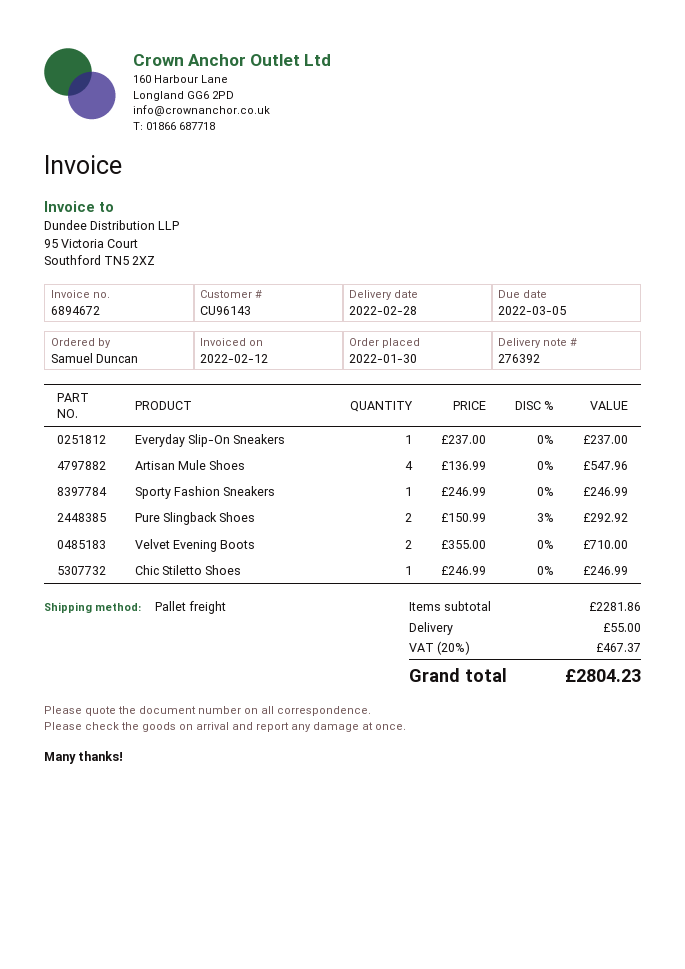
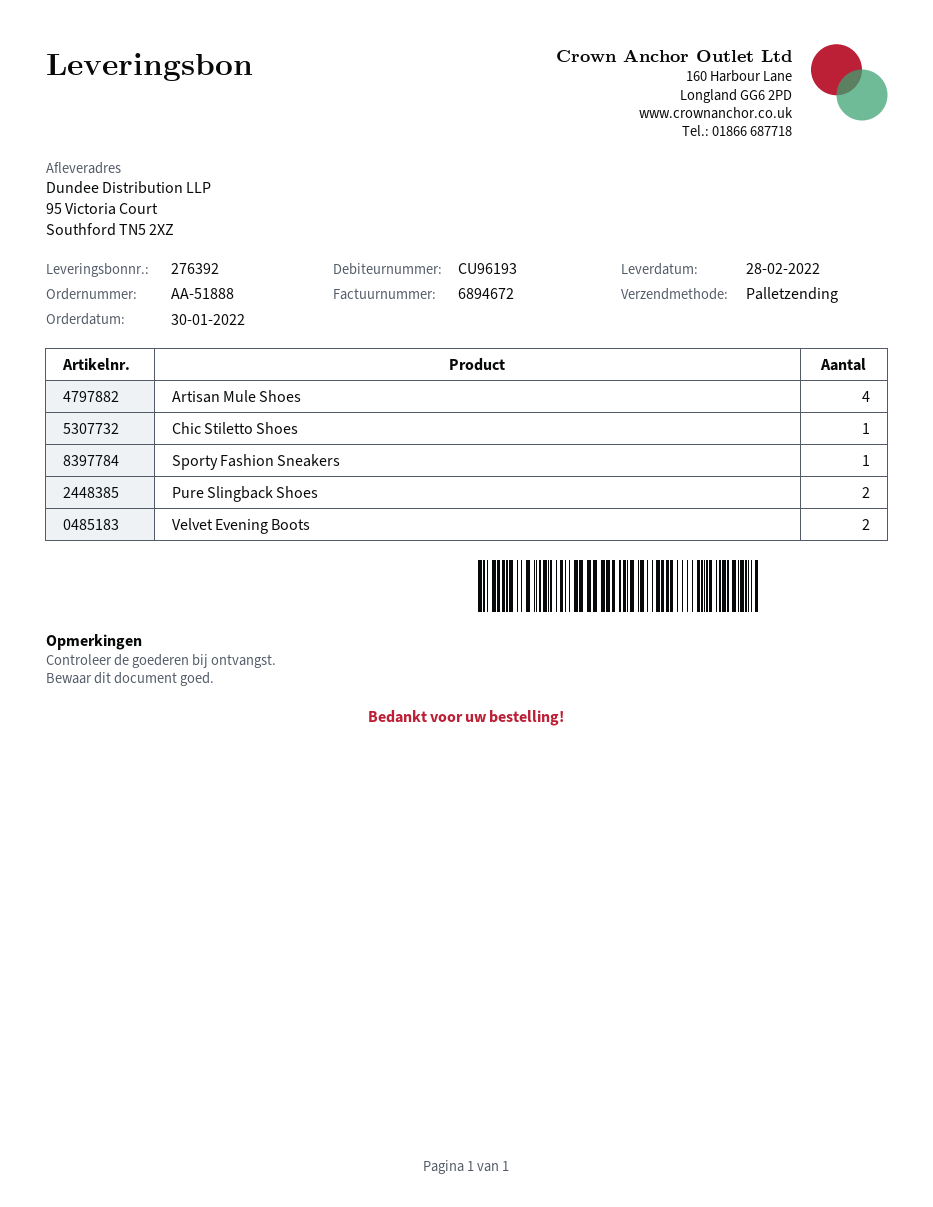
customer number: CU96143 -> CU96193
Everyday Slip-On Sneakers: 1 -> none

